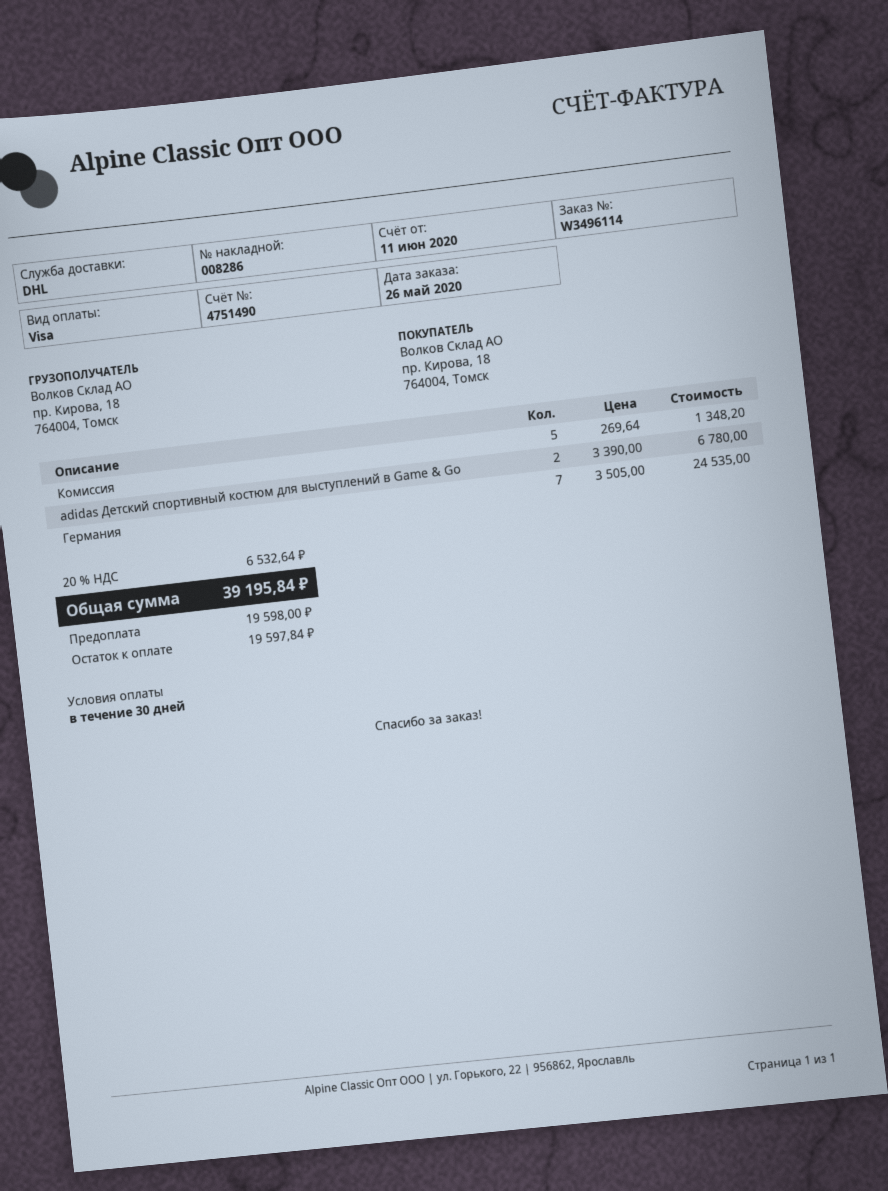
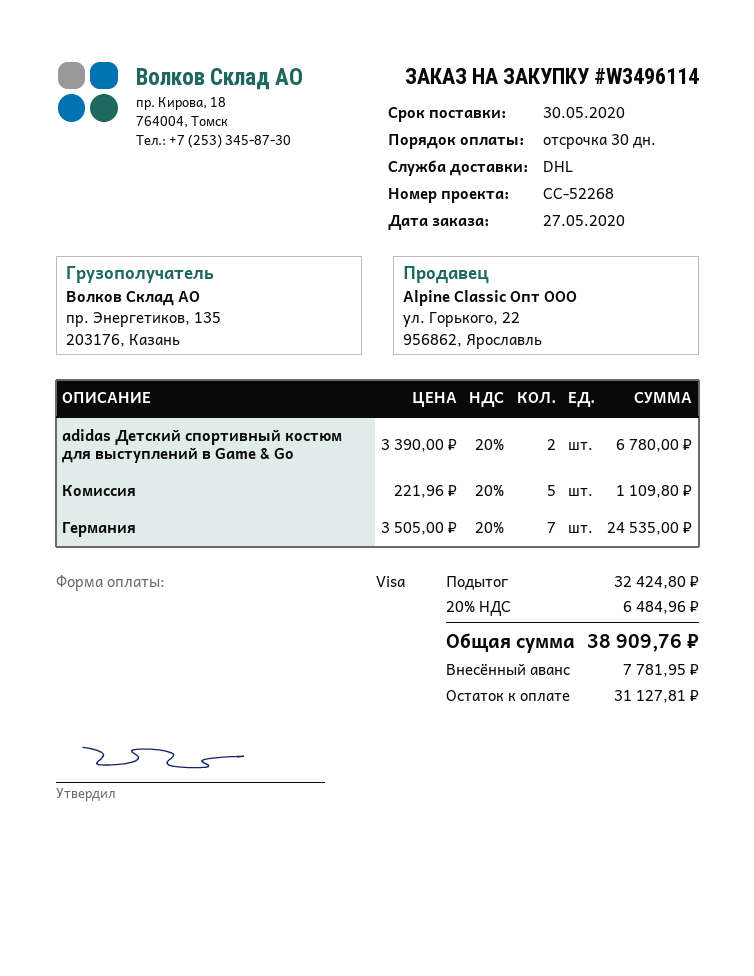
order date: 2020-05-26 -> 2020-05-27
ship to: пр. Кирова, 18, 764004, Томск -> пр. Энергетиков, 135, 203176, Казань
Комиссия: 5 x 269.64 = 1348.20 -> 5 x 221.96 = 1109.80
tax: 20% = 6532.64 -> 20% = 6484.96
total: 39195.84 -> 38909.76
deposit: 19598.00 -> 7781.95
balance: 19597.84 -> 31127.81

